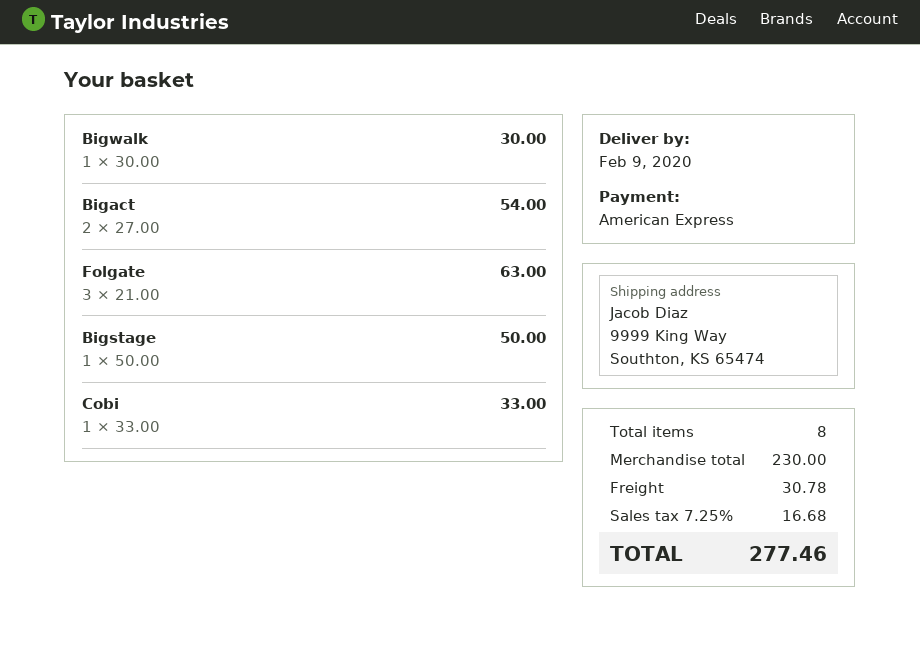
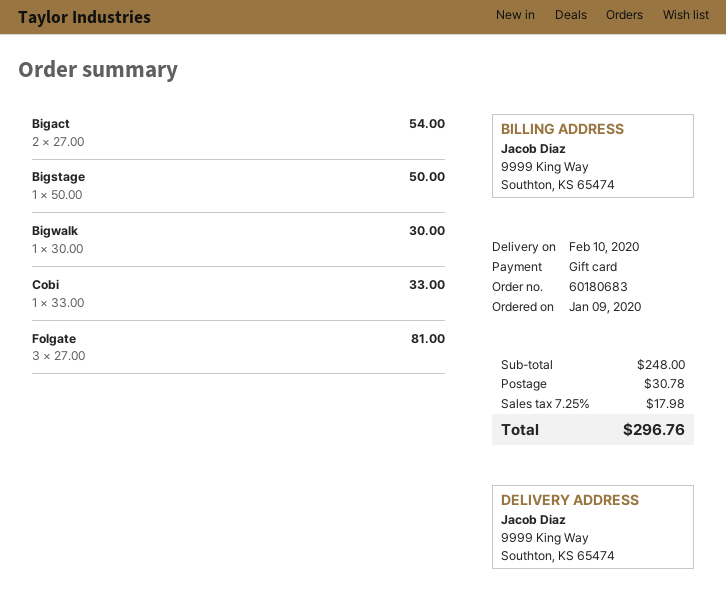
delivery date: 2020-02-09 -> 2020-02-10
payment method: American Express -> gift card
Folgate: 3 x 21.00 = 63.00 -> 3 x 27.00 = 81.00
subtotal: 230.00 -> 248.00
tax: 7.25% = 16.68 -> 7.25% = 17.98
total: 277.46 -> 296.76

